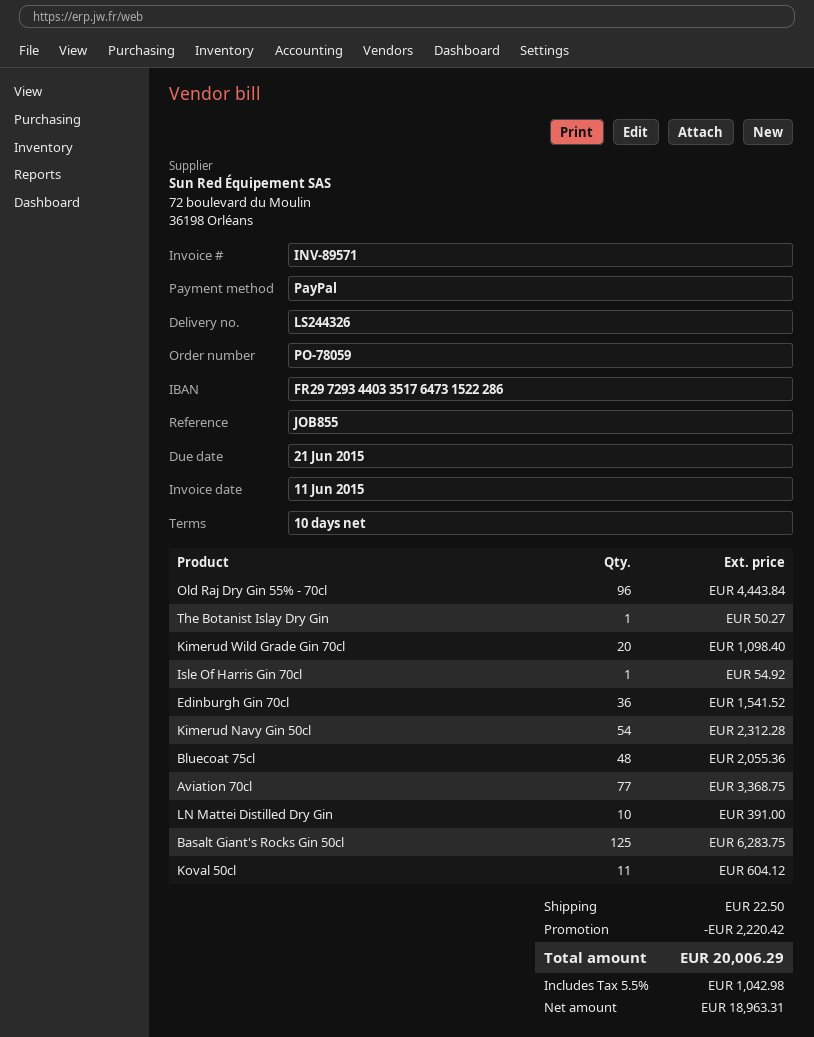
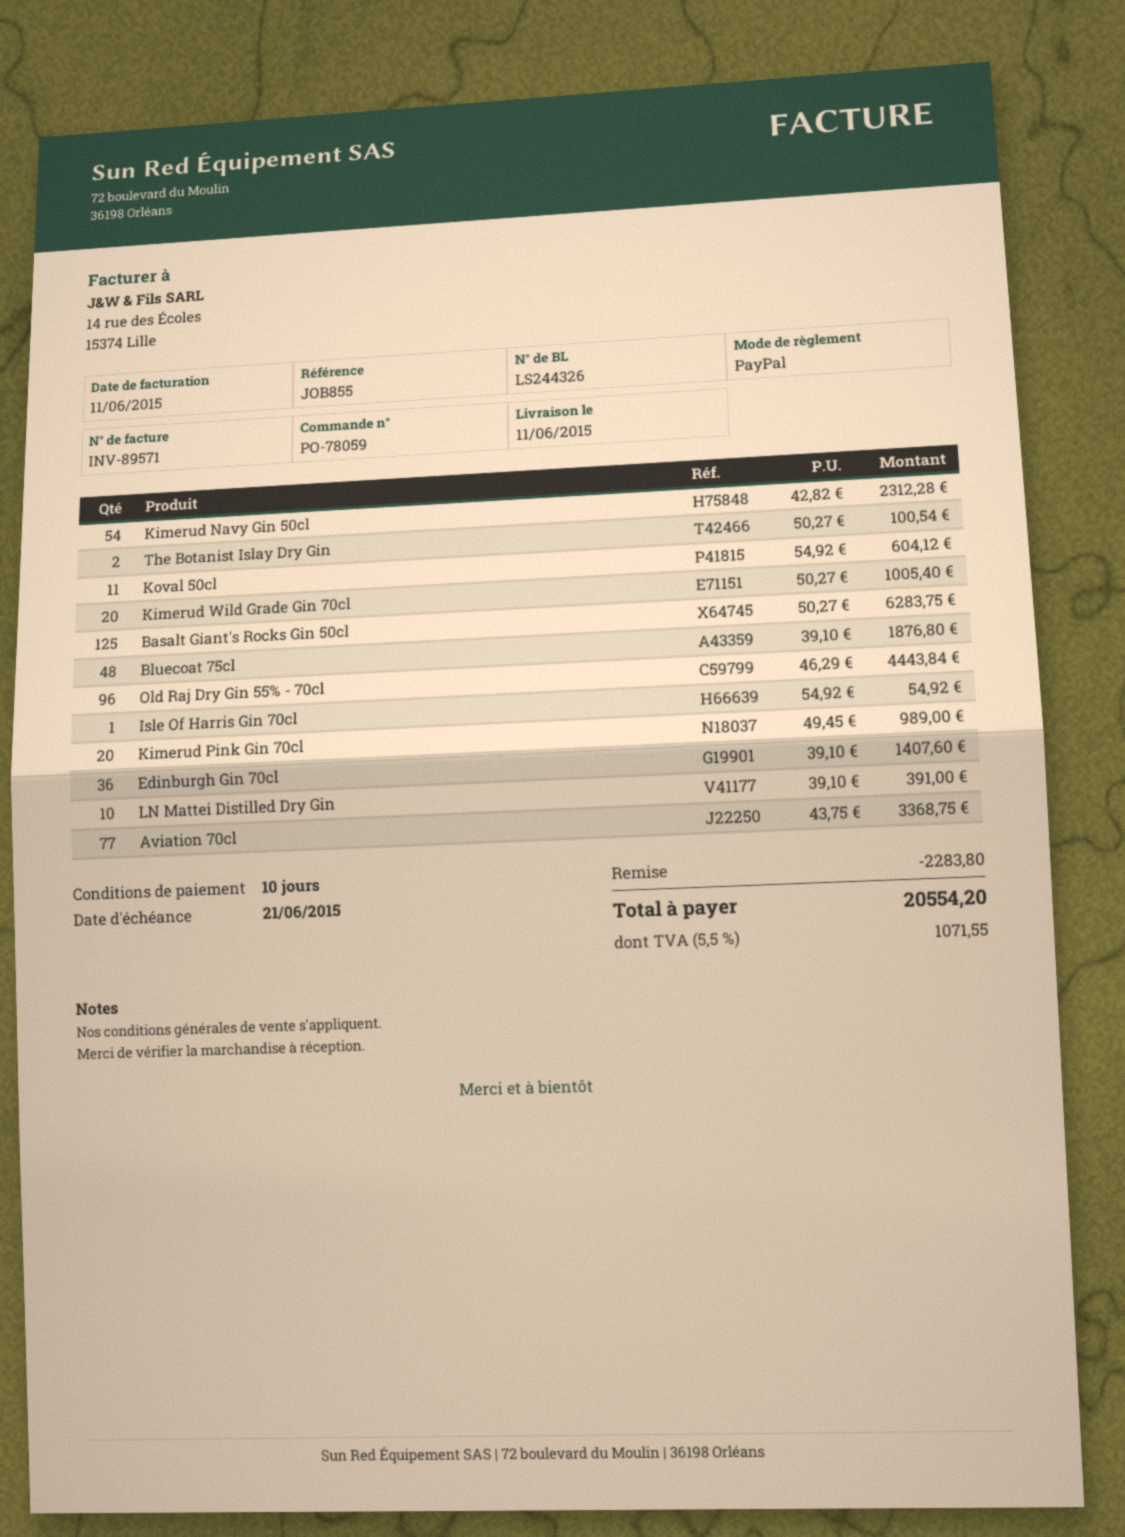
The Botanist Islay Dry Gin: 1 for 50.27 -> 2 for 100.54
Kimerud Wild Grade Gin 70cl: 20 for 1098.40 -> 20 for 1005.40
Edinburgh Gin 70cl: 36 for 1541.52 -> 36 for 1407.60
Bluecoat 75cl: 48 for 2055.36 -> 48 for 1876.80
Kimerud Pink Gin 70cl: none -> 20 for 989.00
discount: 2220.42 -> 2283.80
shipping: 22.50 -> none
tax: 5.5% = 1042.98 -> 5.5% = 1071.55
total: 20006.29 -> 20554.20

